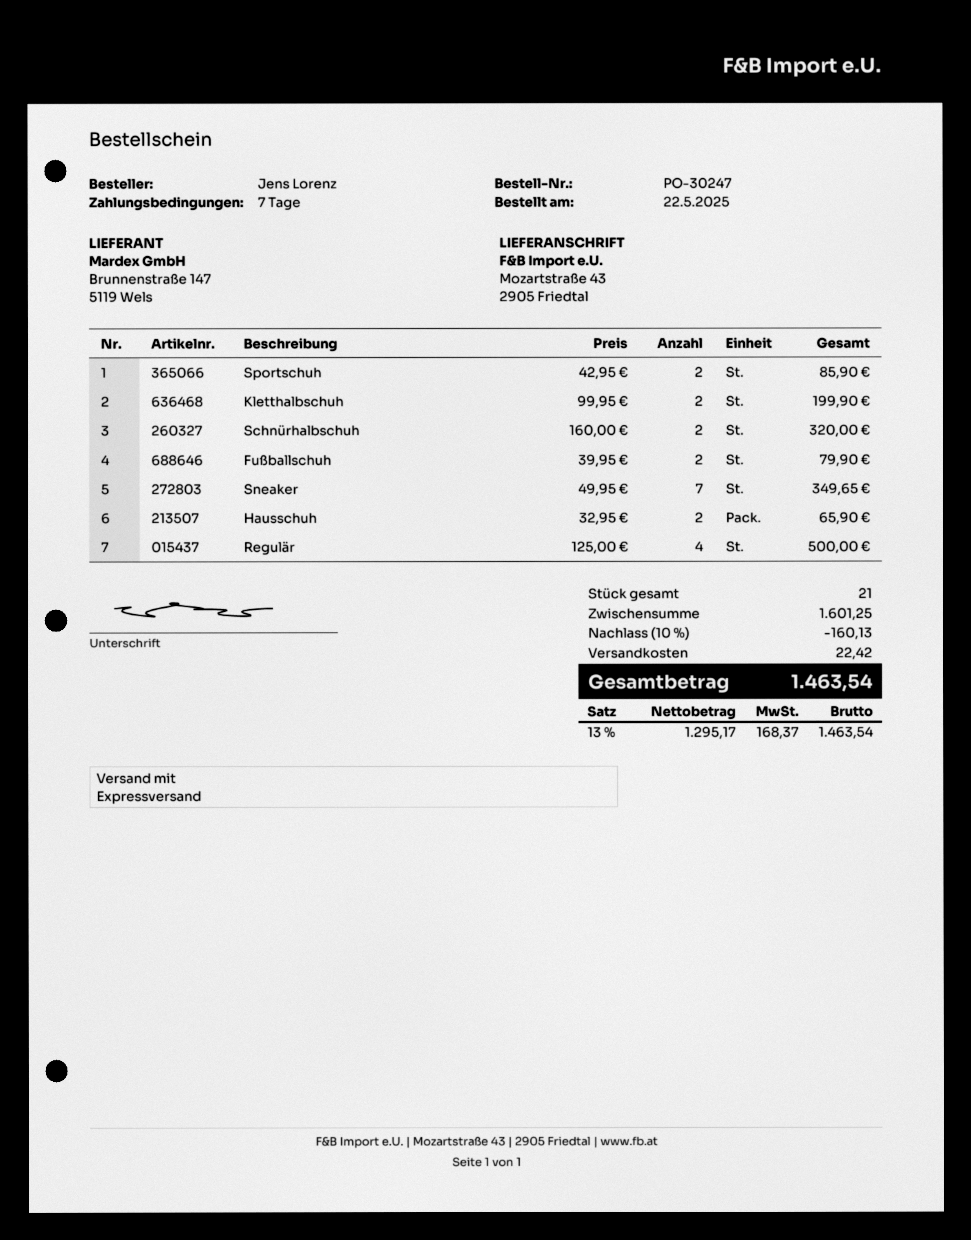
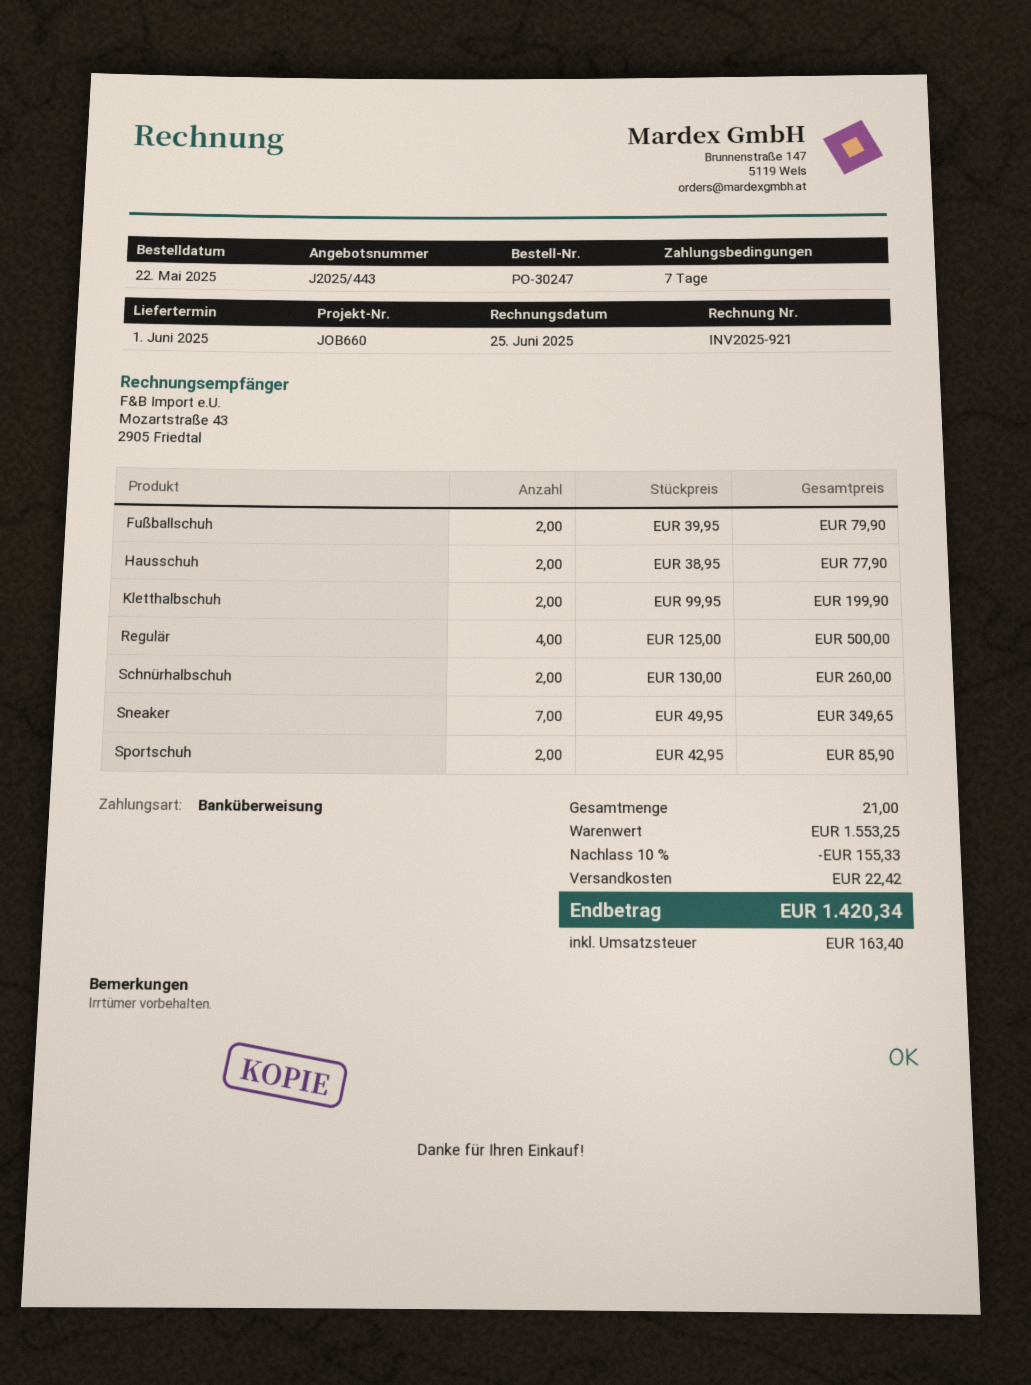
Schnürhalbschuh: 2 x 160.00 = 320.00 -> 2 x 130.00 = 260.00
Hausschuh: 2 x 32.95 = 65.90 -> 2 x 38.95 = 77.90
subtotal: 1601.25 -> 1553.25
discount: 10% = 160.13 -> 10% = 155.33
tax: 168.37 -> 163.40
total: 1463.54 -> 1420.34

